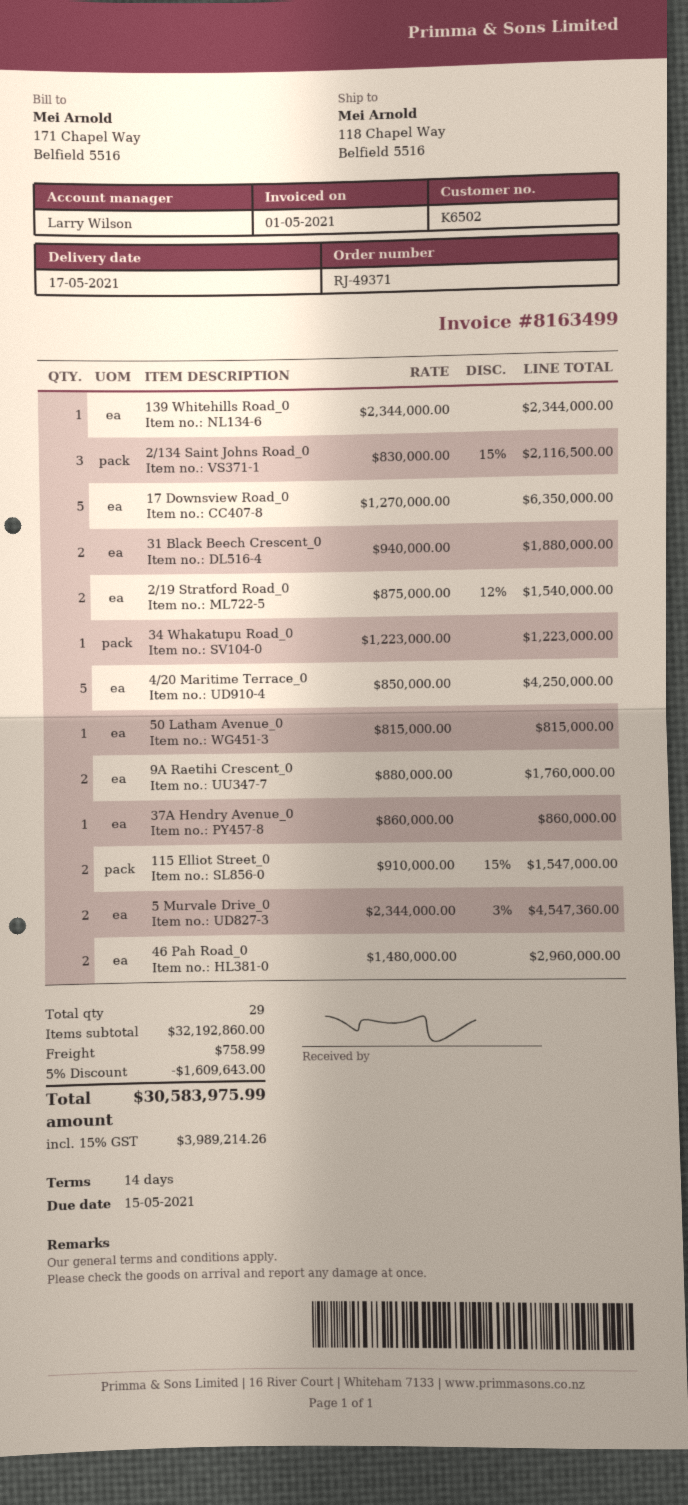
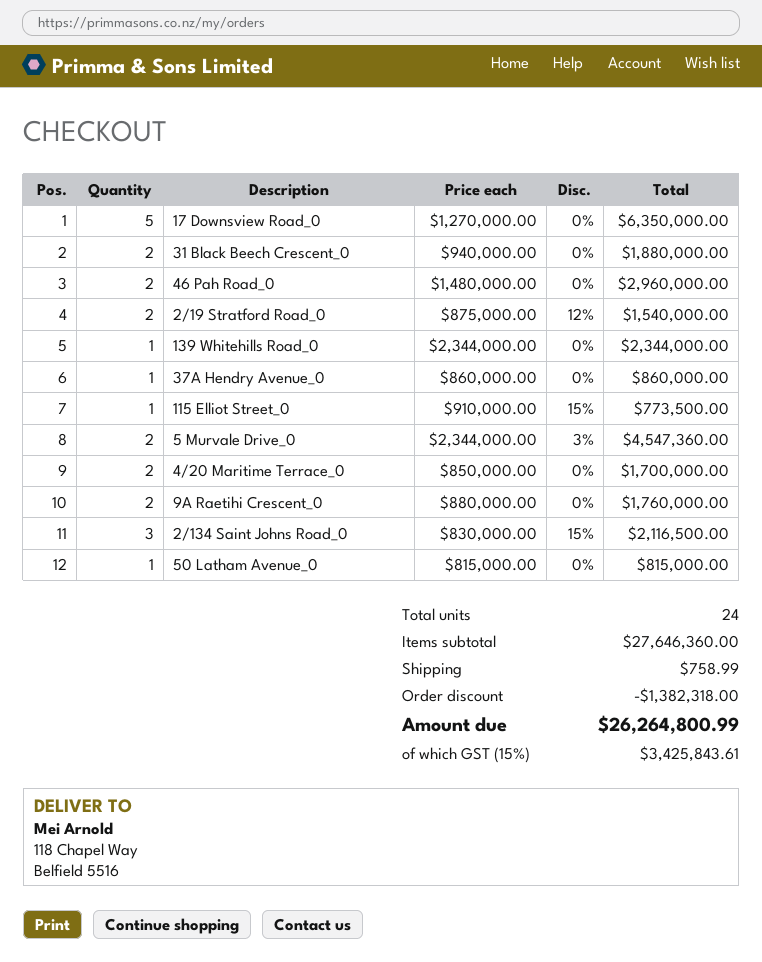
34 Whakatupu Road_0: 1 x 1223000.00 = 1223000.00 -> none
4/20 Maritime Terrace_0: 5 x 850000.00 = 4250000.00 -> 2 x 850000.00 = 1700000.00
115 Elliot Street_0: 2 x 910000.00 - 15% = 1547000.00 -> 1 x 910000.00 - 15% = 773500.00
total quantity: 29 -> 24
subtotal: 32192860.00 -> 27646360.00
discount: 1609643.00 -> 1382318.00
tax: 15% = 3989214.26 -> 15% = 3425843.61
total: 30583975.99 -> 26264800.99

